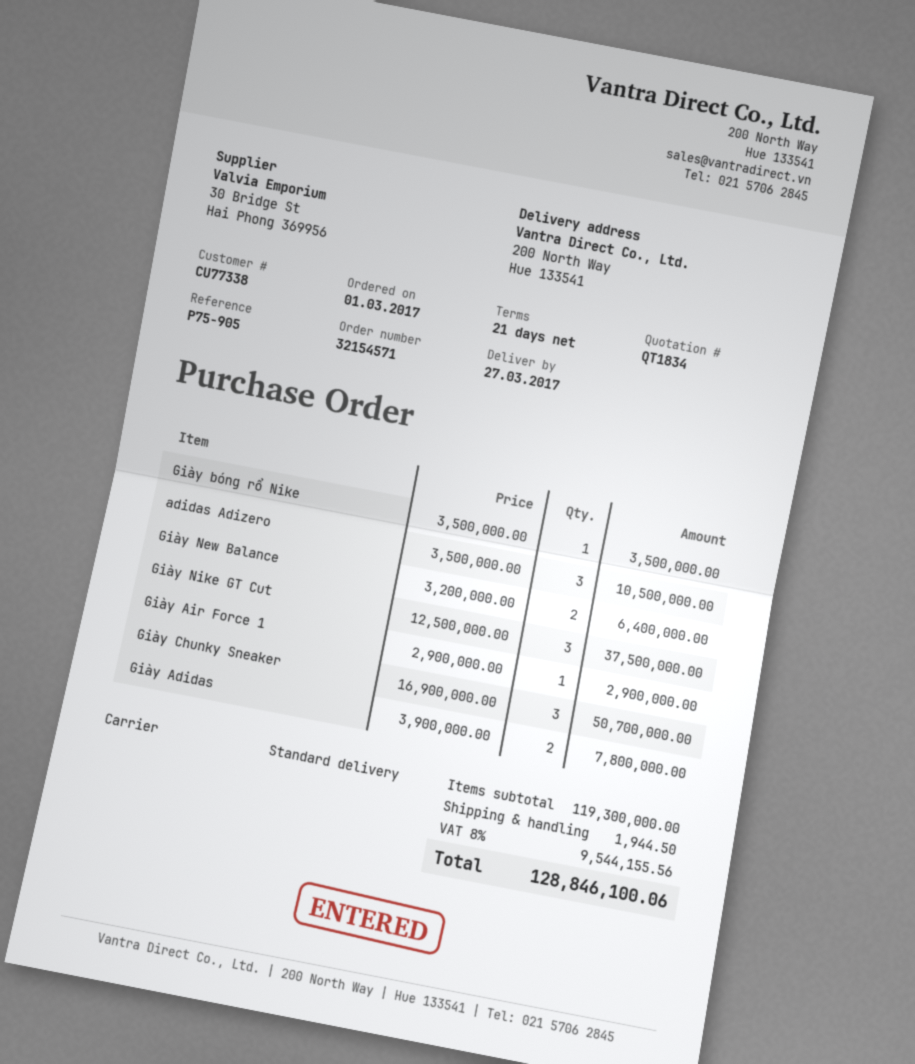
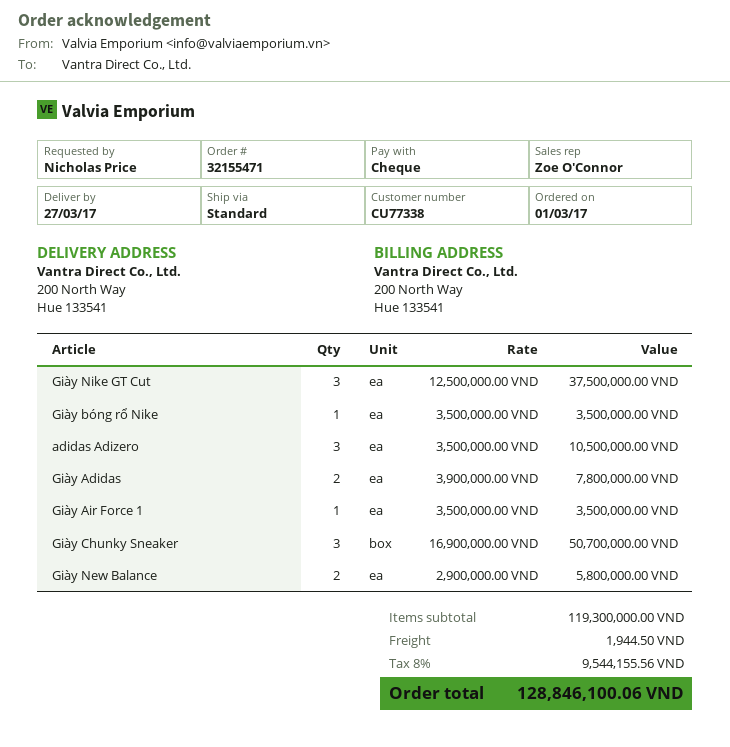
order number: 32154571 -> 32155471
Giày New Balance: 2 x 3200000.00 = 6400000.00 -> 2 x 2900000.00 = 5800000.00
Giày Air Force 1: 1 x 2900000.00 = 2900000.00 -> 1 x 3500000.00 = 3500000.00

